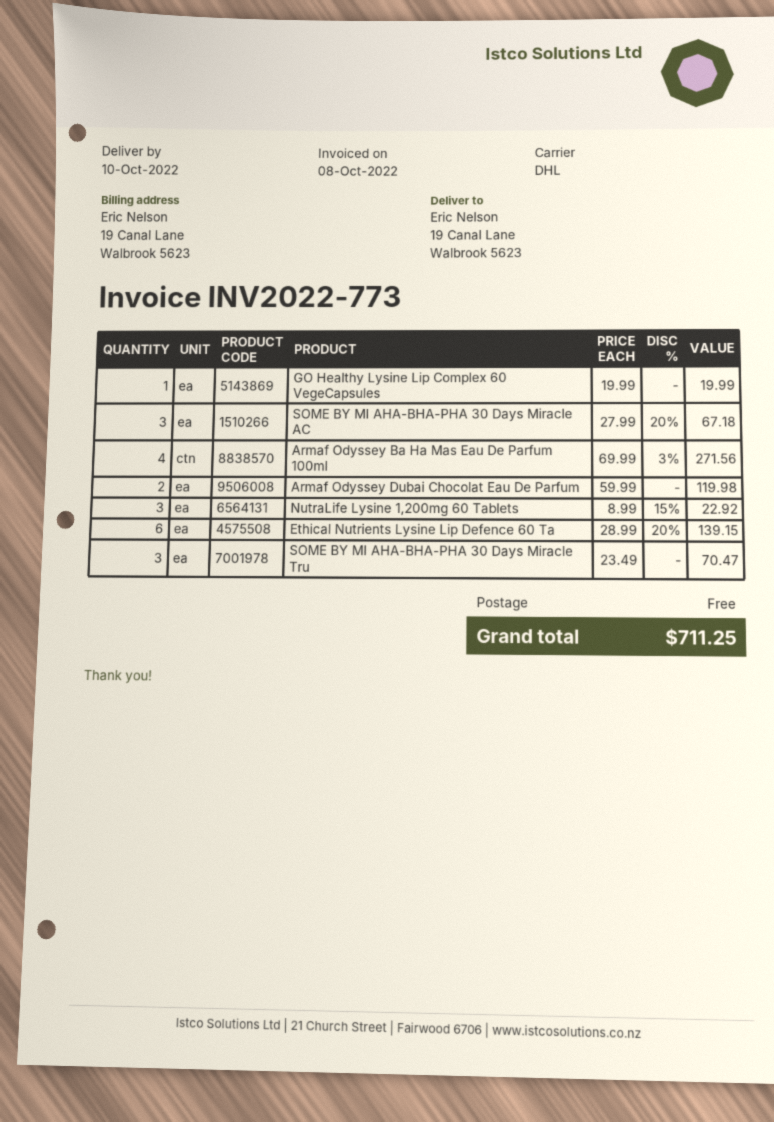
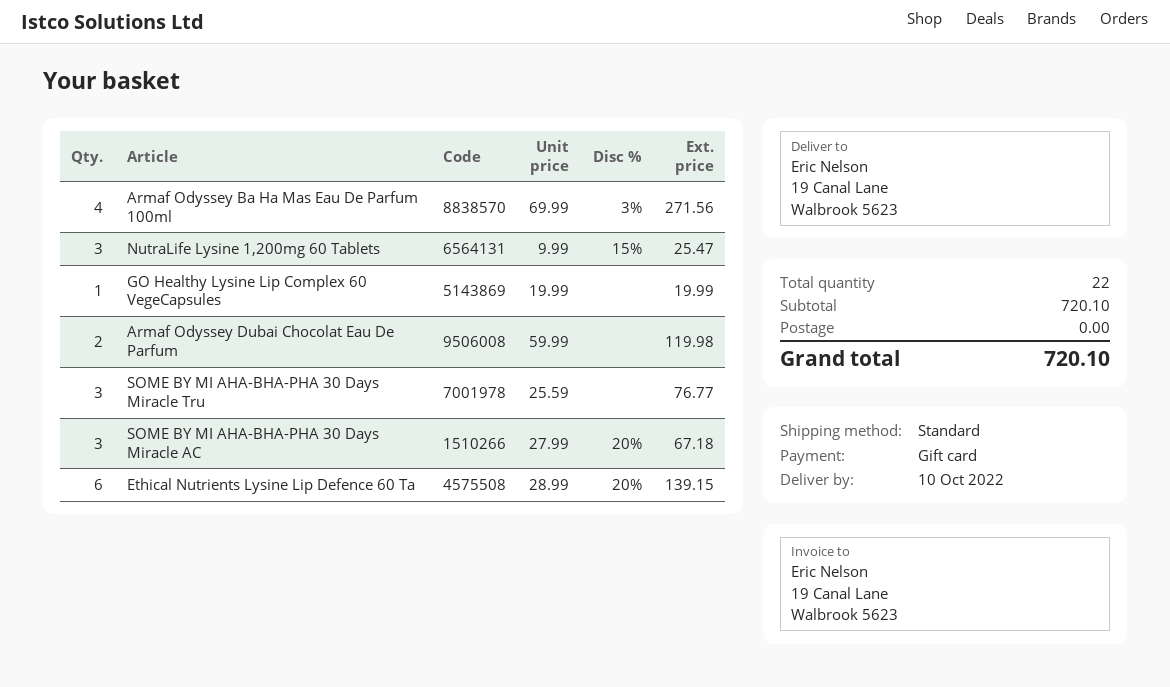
shipping method: DHL -> standard
NutraLife Lysine 1,200mg 60 Tablets: 3 x 8.99 - 15% = 22.92 -> 3 x 9.99 - 15% = 25.47
SOME BY MI AHA-BHA-PHA 30 Days Miracle Tru: 3 x 23.49 = 70.47 -> 3 x 25.59 = 76.77
total: 711.25 -> 720.10

